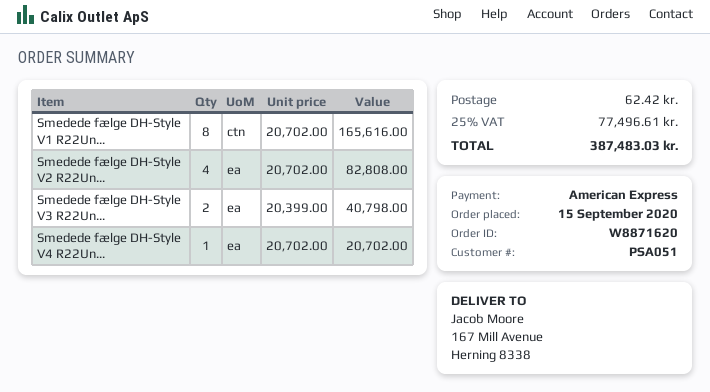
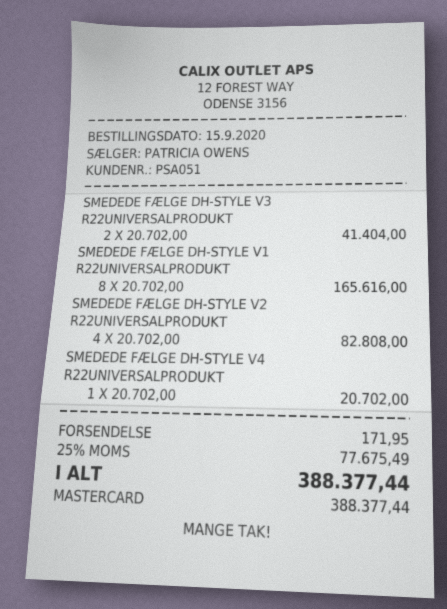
payment method: American Express -> Mastercard
Smedede fælge DH-Style V3 R22Un...: 2 x 20399.00 = 40798.00 -> 2 x 20702.00 = 41404.00
shipping: 62.42 -> 171.95
tax: 25% = 77496.61 -> 25% = 77675.49
total: 387483.03 -> 388377.44

